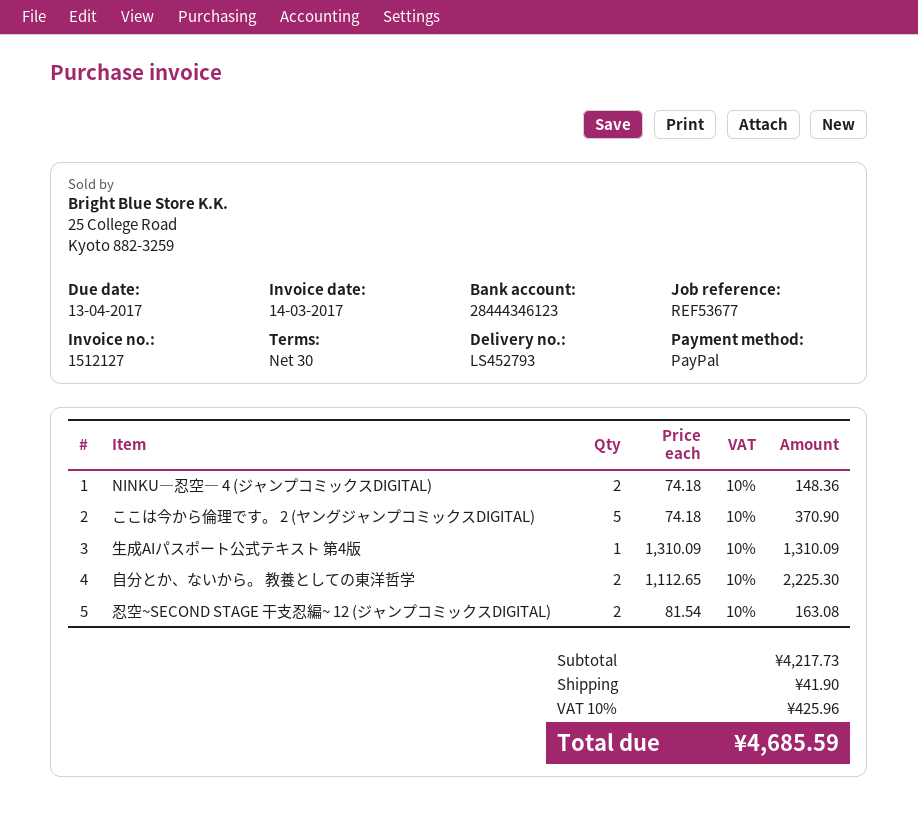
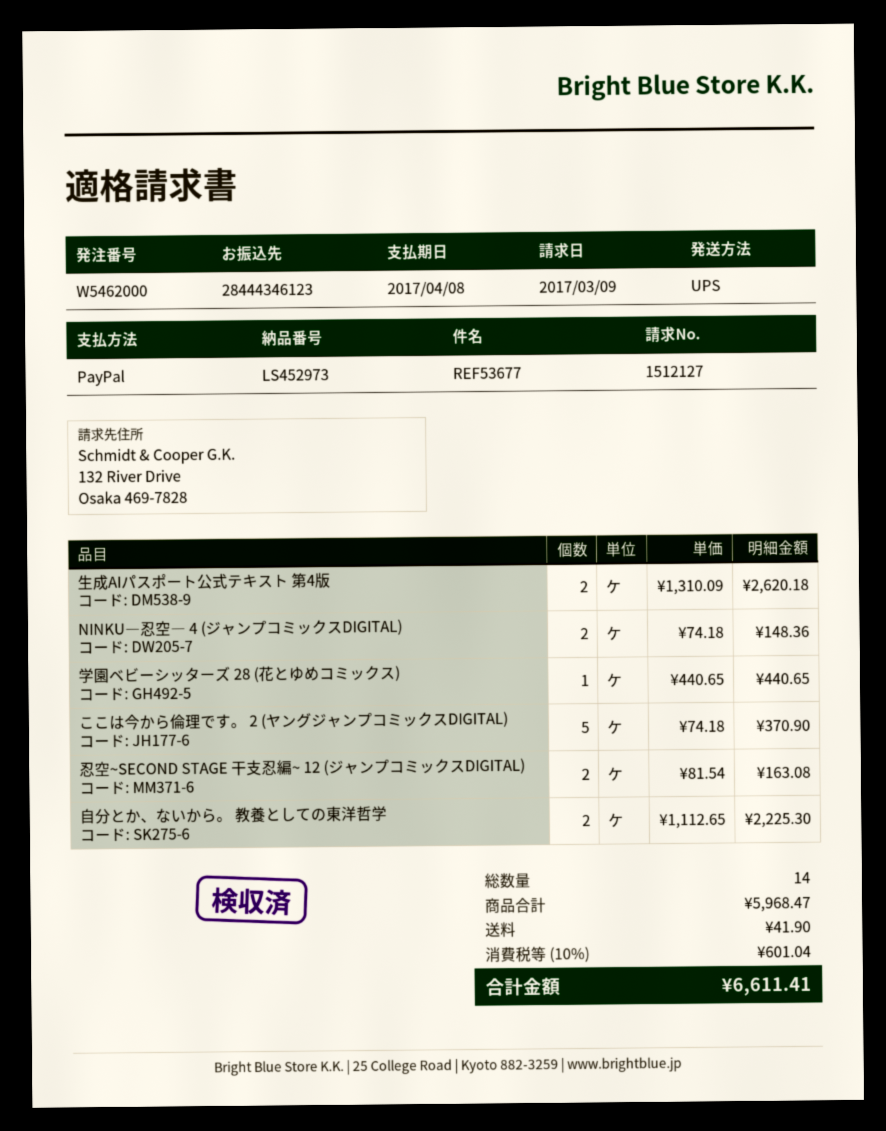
delivery note number: LS452793 -> LS452973
invoice date: 2017-03-14 -> 2017-03-09
due date: 2017-04-13 -> 2017-04-08
生成AIパスポート公式テキスト 第4版: 1 x 1310.09 = 1310.09 -> 2 x 1310.09 = 2620.18
学園ベビーシッターズ 28 (花とゆめコミックス): none -> 1 x 440.65 = 440.65
subtotal: 4217.73 -> 5968.47
tax: 10% = 425.96 -> 10% = 601.04
total: 4685.59 -> 6611.41

